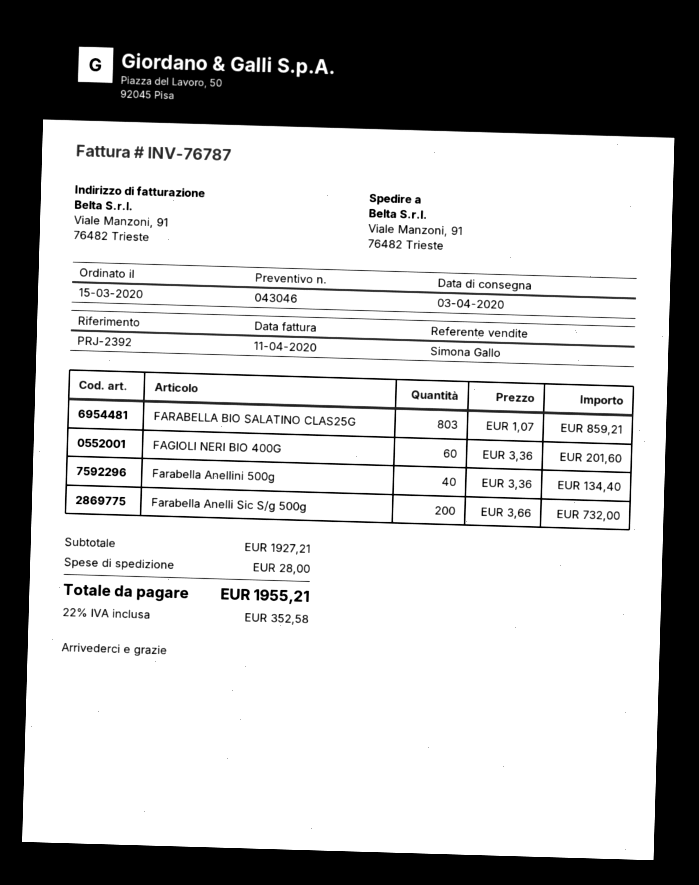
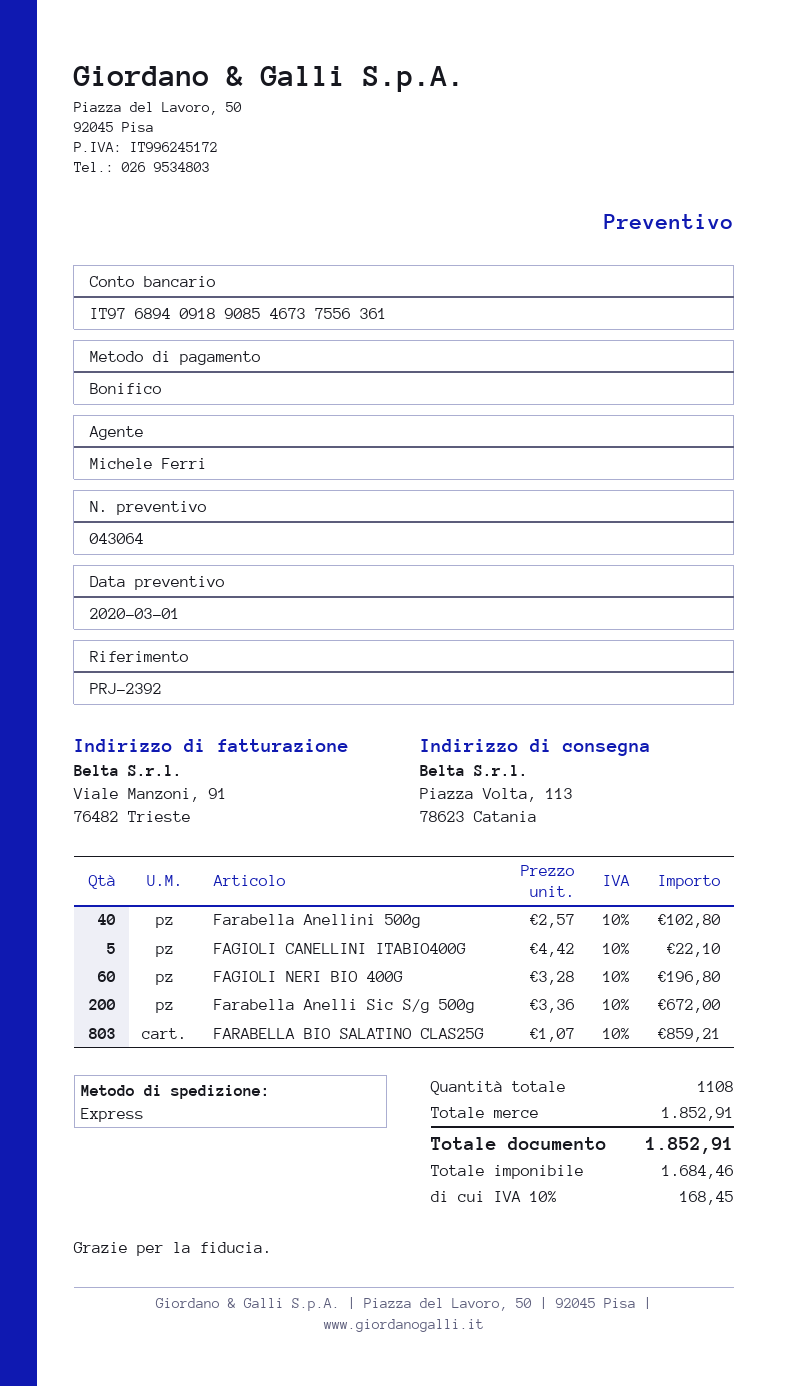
quote number: 043046 -> 043064
sales rep: Simona Gallo -> Michele Ferri
ship to: Viale Manzoni, 91, 76482 Trieste -> Piazza Volta, 113, 78623 Catania
FAGIOLI NERI BIO 400G: 60 x 3.36 = 201.60 -> 60 x 3.28 = 196.80
Farabella Anellini 500g: 40 x 3.36 = 134.40 -> 40 x 2.57 = 102.80
Farabella Anelli Sic S/g 500g: 200 x 3.66 = 732.00 -> 200 x 3.36 = 672.00
FAGIOLI CANELLINI ITABIO400G: none -> 5 x 4.42 = 22.10
subtotal: 1927.21 -> 1852.91
shipping: 28.00 -> none
tax: 22% = 352.58 -> 10% = 168.45
total: 1955.21 -> 1852.91

